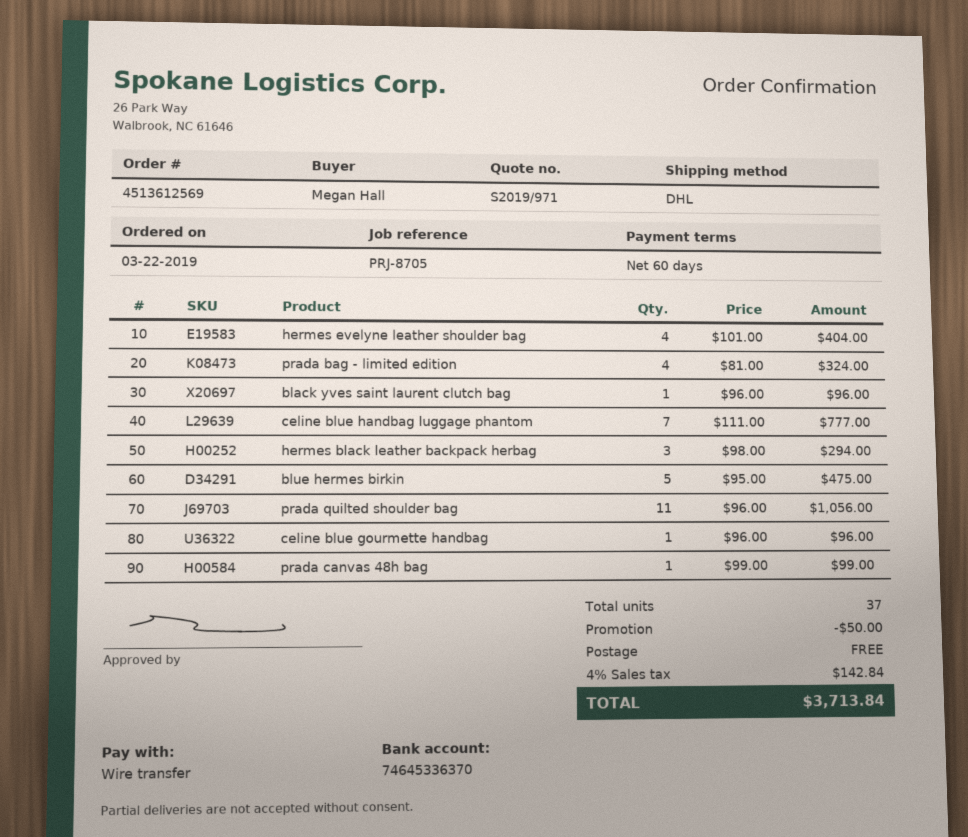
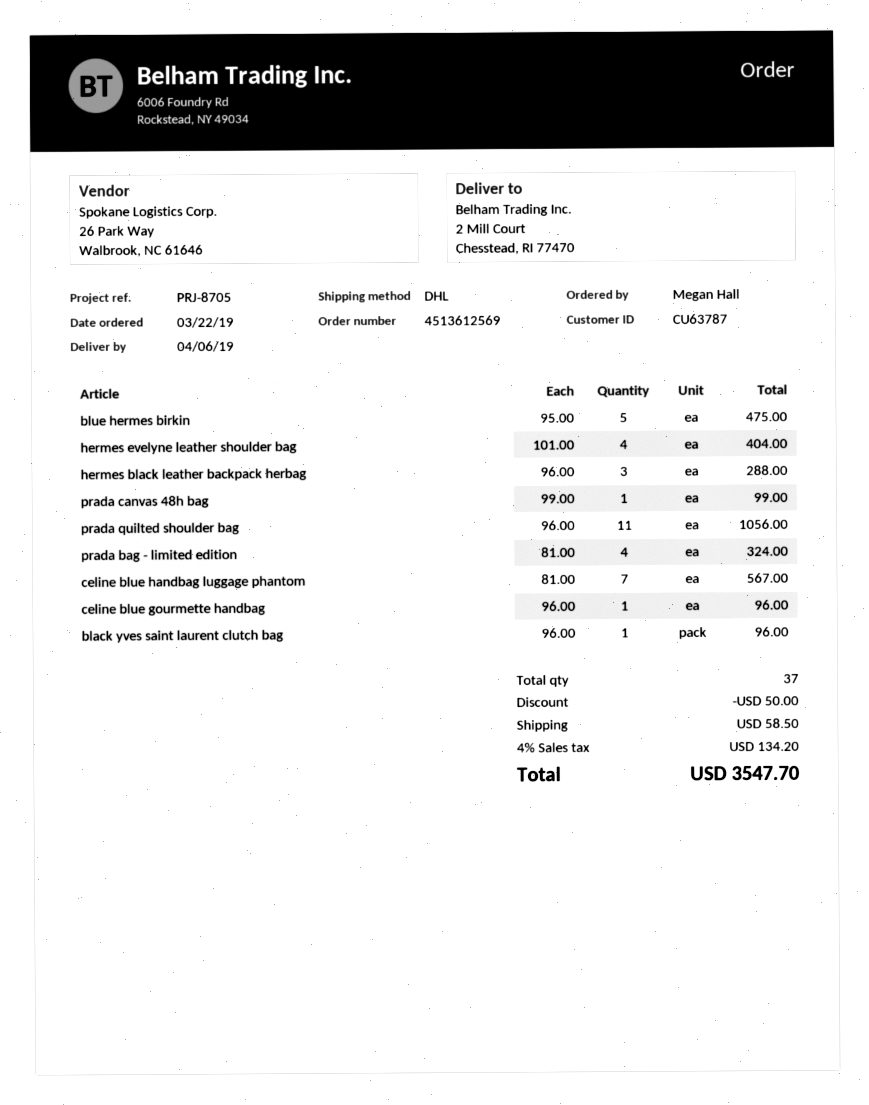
celine blue handbag luggage phantom: 7 x 111.00 = 777.00 -> 7 x 81.00 = 567.00
hermes black leather backpack herbag: 3 x 98.00 = 294.00 -> 3 x 96.00 = 288.00
shipping: 0.00 -> 58.50
tax: 4% = 142.84 -> 4% = 134.20
total: 3713.84 -> 3547.70

